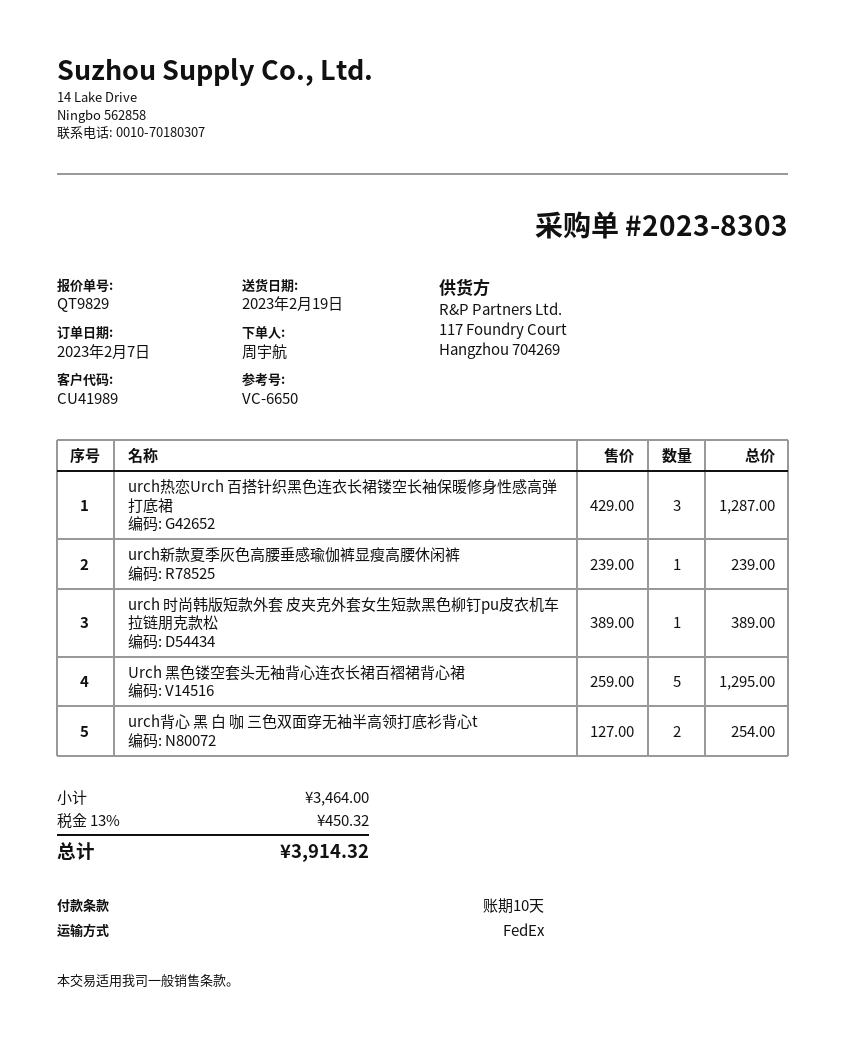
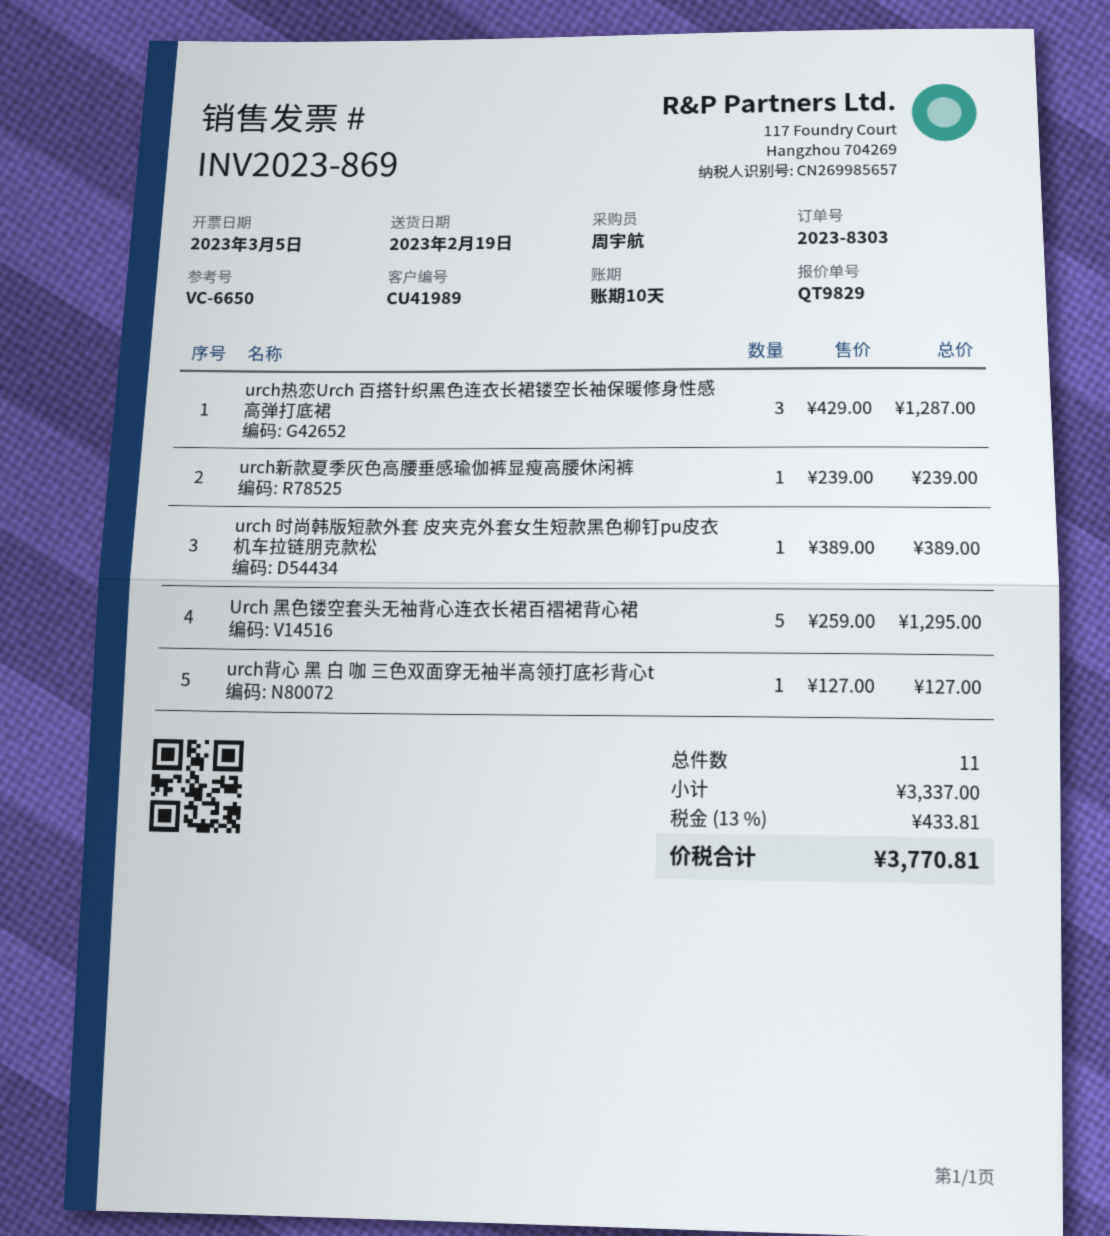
urch背心 黑 白 咖 三色双面穿无袖半高领打底衫背心t: 2 x 127.00 = 254.00 -> 1 x 127.00 = 127.00
subtotal: 3464.00 -> 3337.00
tax: 13% = 450.32 -> 13% = 433.81
total: 3914.32 -> 3770.81

